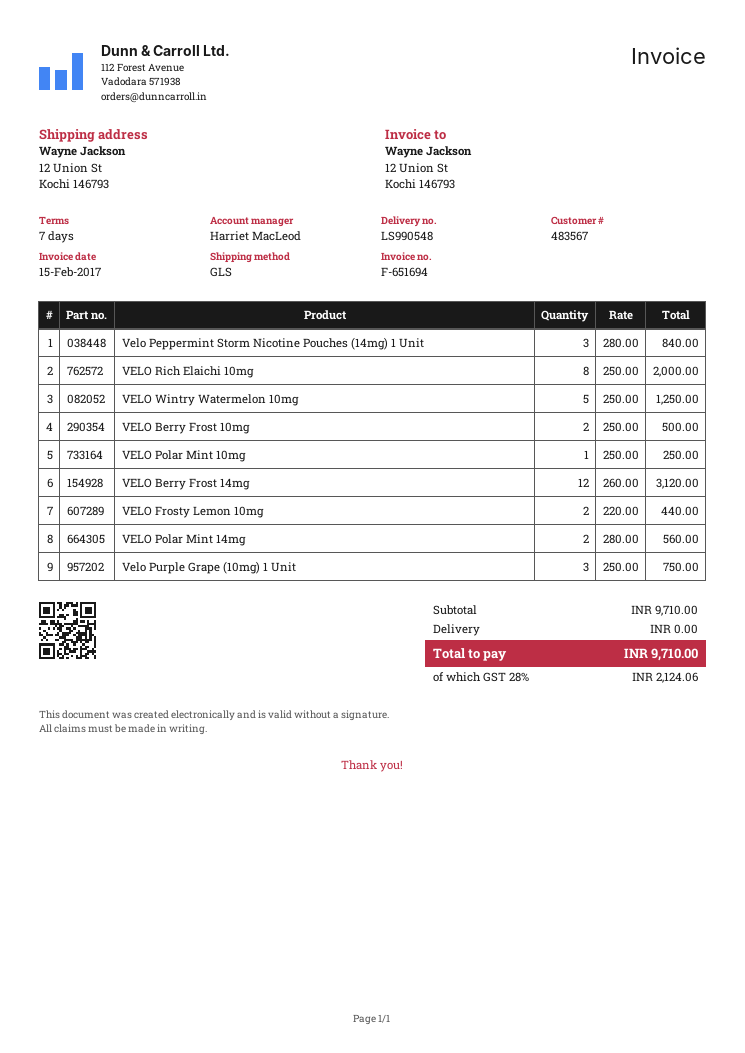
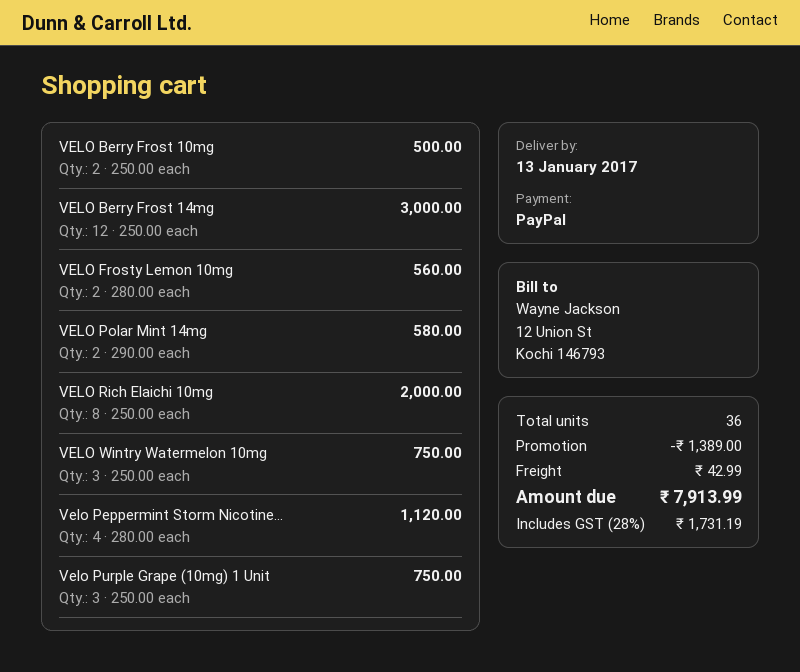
Velo Peppermint Storm Nicotine Pouches (14mg) 1 Unit: 3 x 280.00 = 840.00 -> 4 x 280.00 = 1120.00
VELO Wintry Watermelon 10mg: 5 x 250.00 = 1250.00 -> 3 x 250.00 = 750.00
VELO Polar Mint 10mg: 1 x 250.00 = 250.00 -> none
VELO Berry Frost 14mg: 12 x 260.00 = 3120.00 -> 12 x 250.00 = 3000.00
VELO Frosty Lemon 10mg: 2 x 220.00 = 440.00 -> 2 x 280.00 = 560.00
VELO Polar Mint 14mg: 2 x 280.00 = 560.00 -> 2 x 290.00 = 580.00
discount: none -> 1389.00
shipping: 0.00 -> 42.99
tax: 28% = 2124.06 -> 28% = 1731.19
total: 9710.00 -> 7913.99

